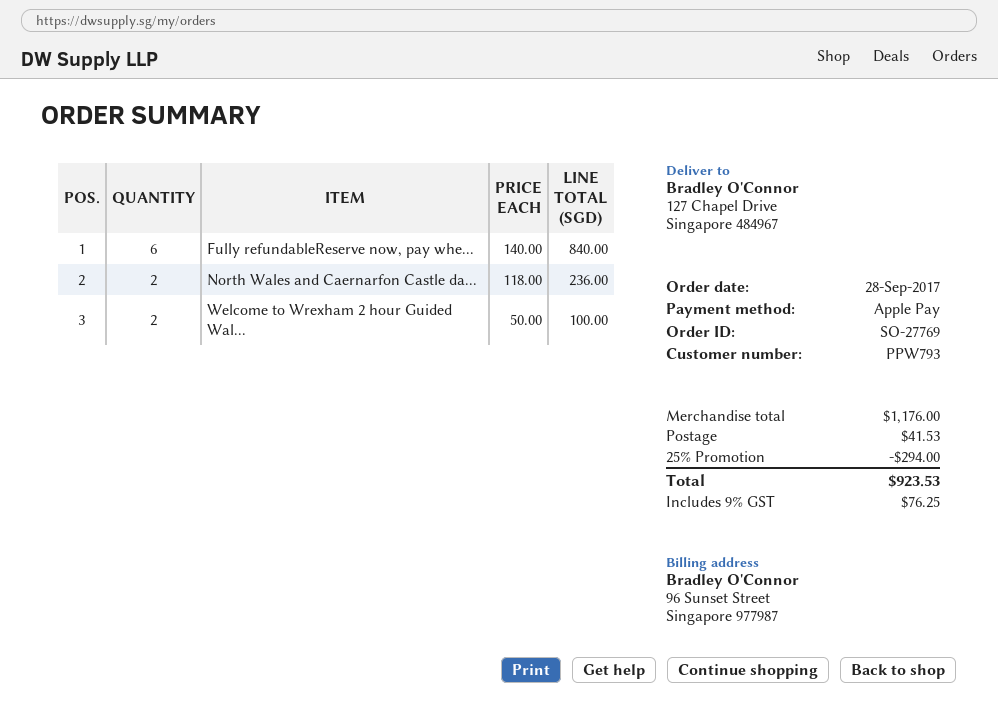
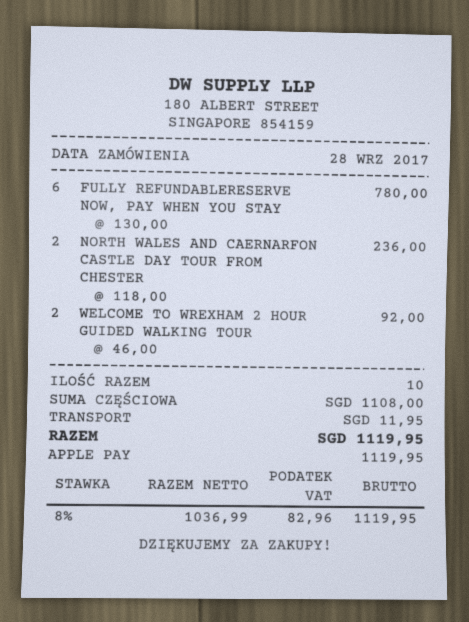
Fully refundableReserve now, pay whe...: 6 x 140.00 = 840.00 -> 6 x 130.00 = 780.00
Welcome to Wrexham 2 hour Guided Wal...: 2 x 50.00 = 100.00 -> 2 x 46.00 = 92.00
subtotal: 1176.00 -> 1108.00
discount: 25% = 294.00 -> none
shipping: 41.53 -> 11.95
tax: 9% = 76.25 -> 8% = 82.96
total: 923.53 -> 1119.95

